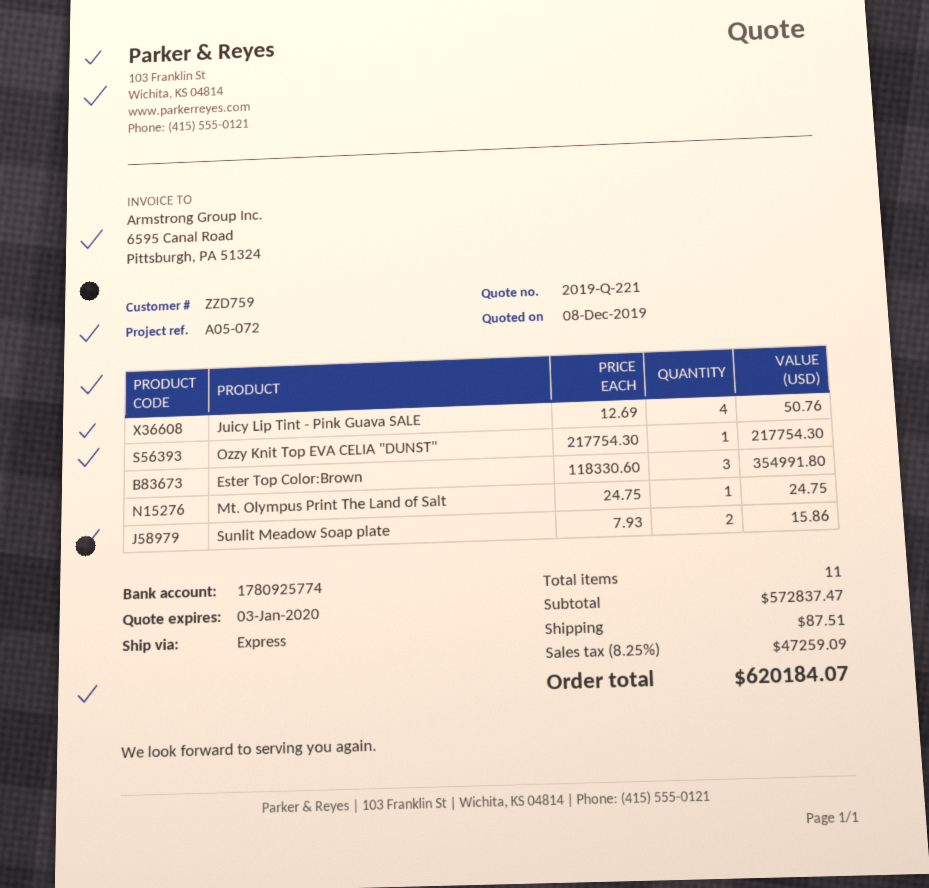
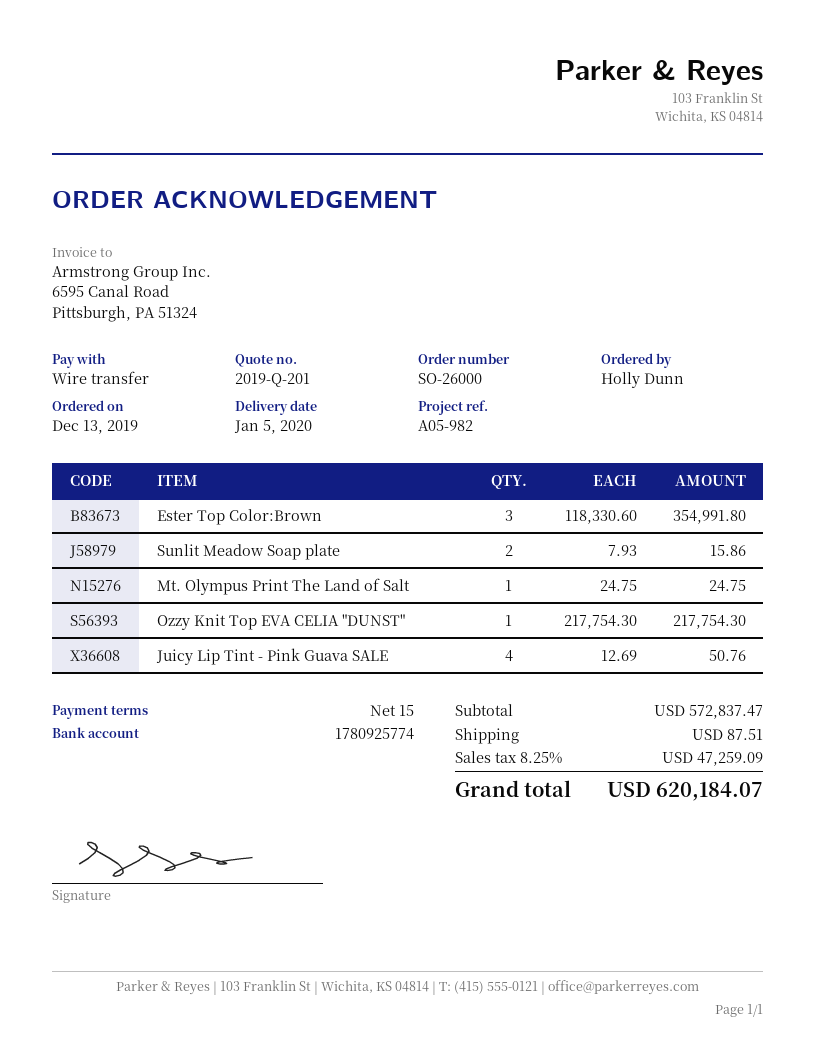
quote number: 2019-Q-221 -> 2019-Q-201
reference: A05-072 -> A05-982

